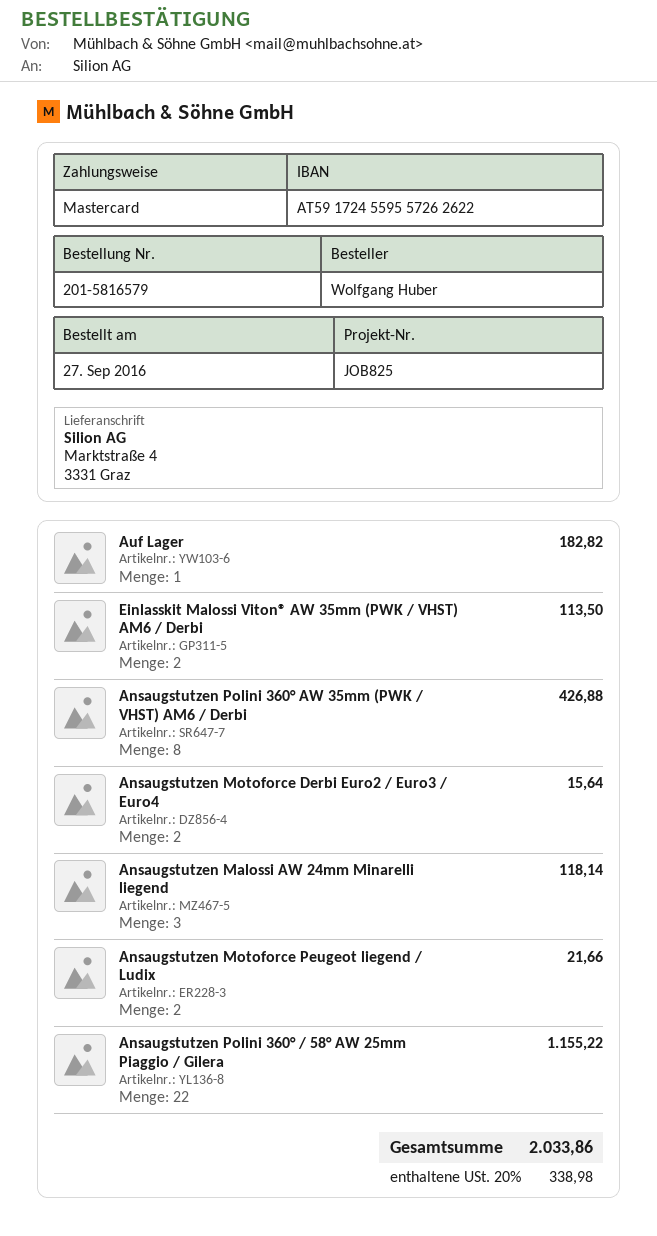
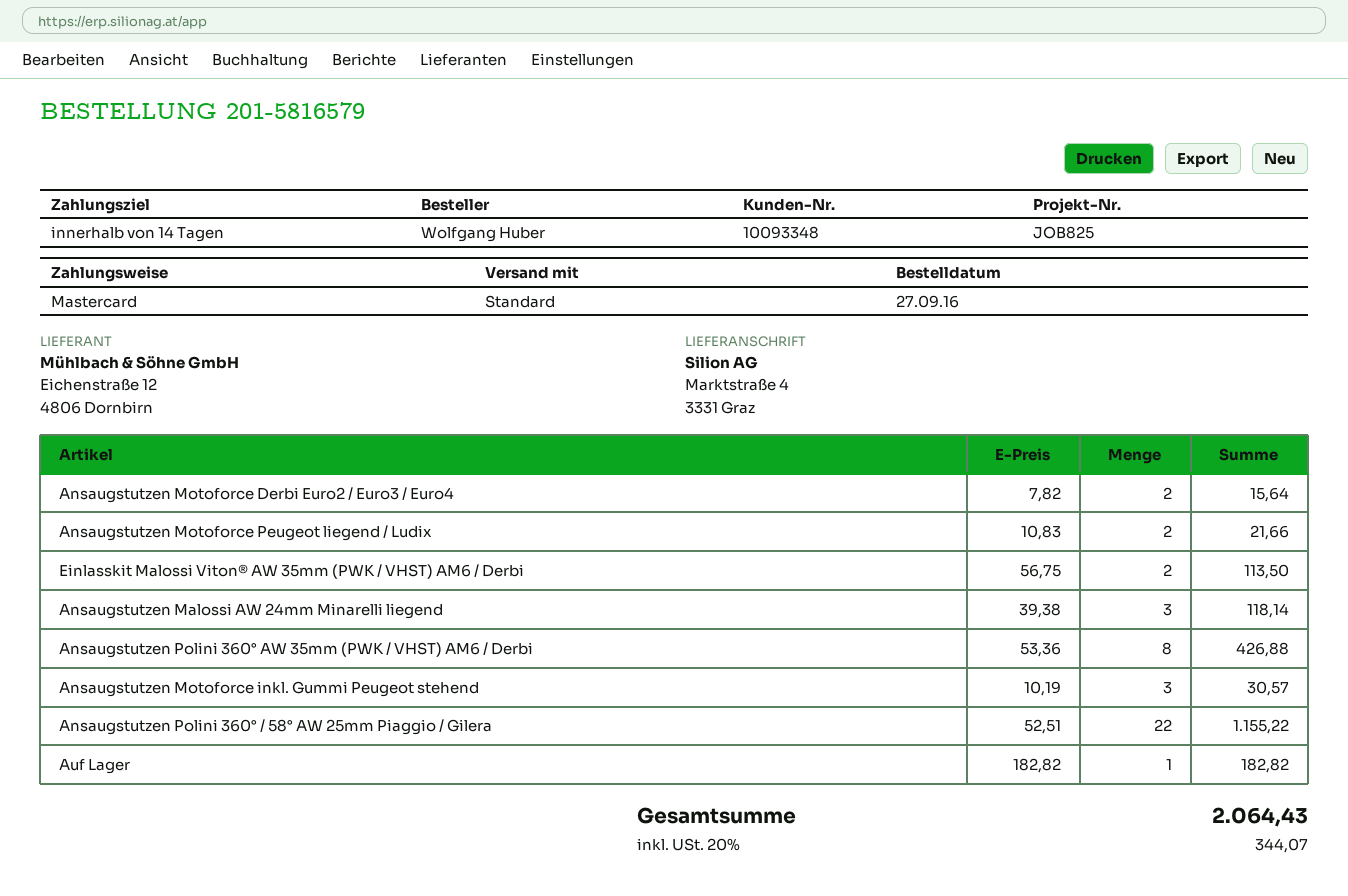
Ansaugstutzen Motoforce inkl. Gummi Peugeot stehend: none -> 3 for 30.57
tax: 20% = 338.98 -> 20% = 344.07
total: 2033.86 -> 2064.43

